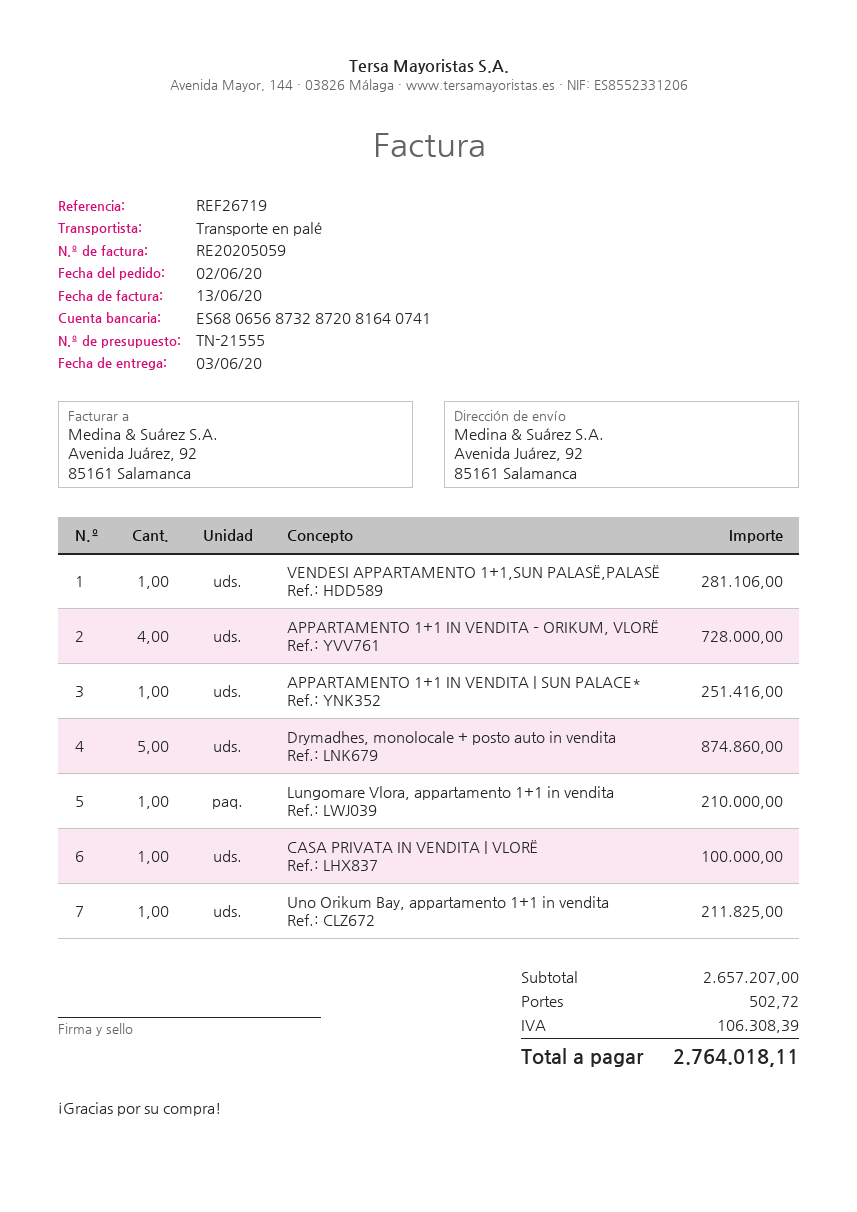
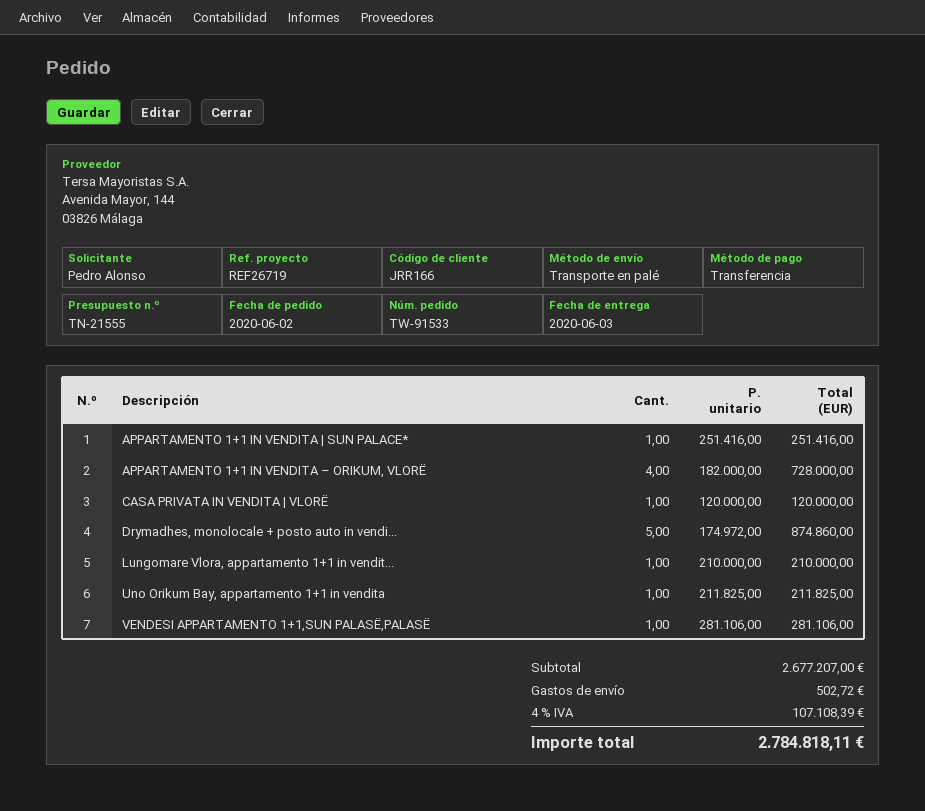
CASA PRIVATA IN VENDITA | VLORË: 1 for 100000.00 -> 1 for 120000.00
subtotal: 2657207.00 -> 2677207.00
tax: 106308.39 -> 107108.39
total: 2764018.11 -> 2784818.11

